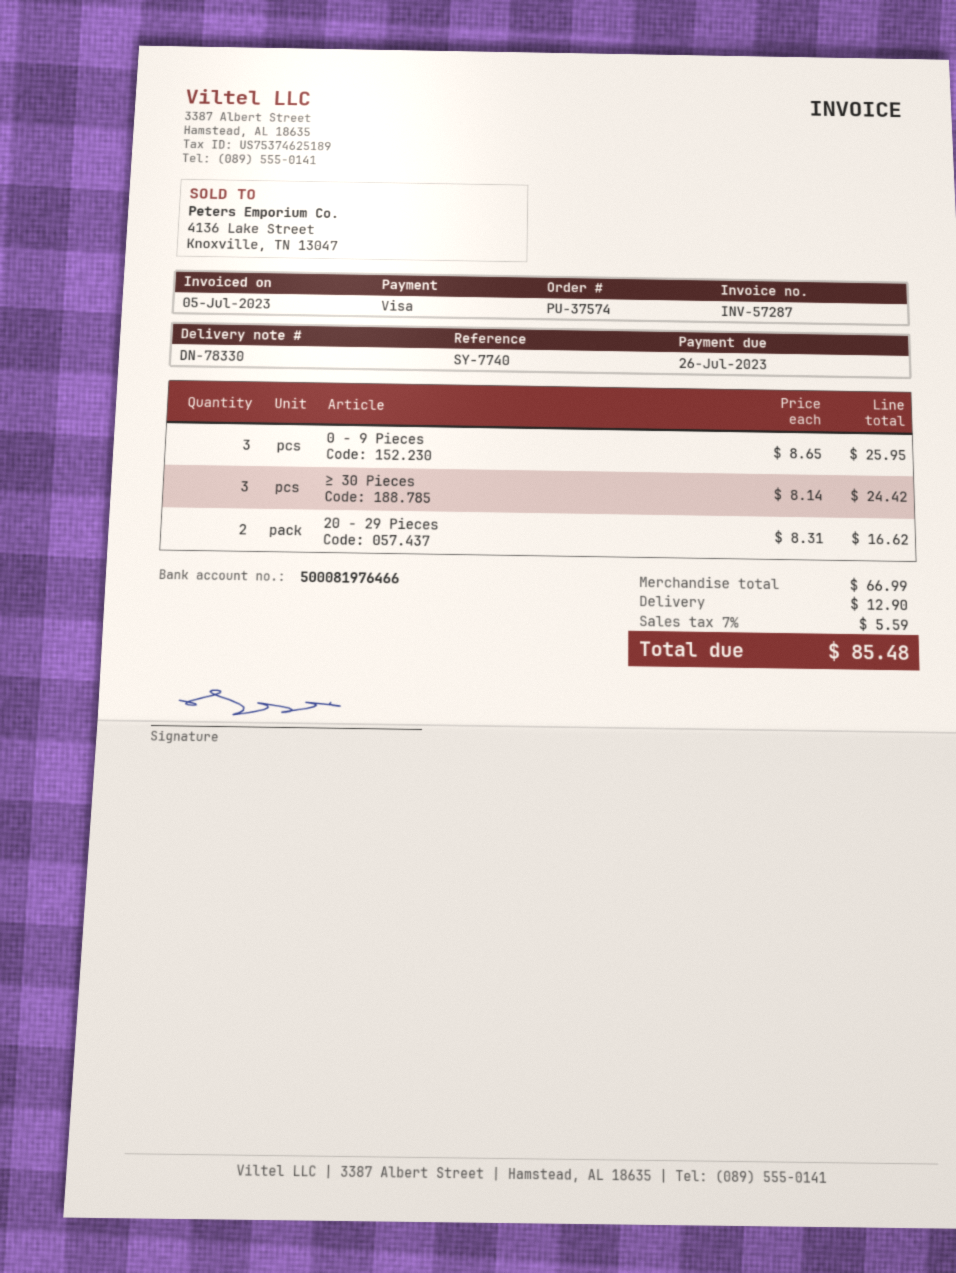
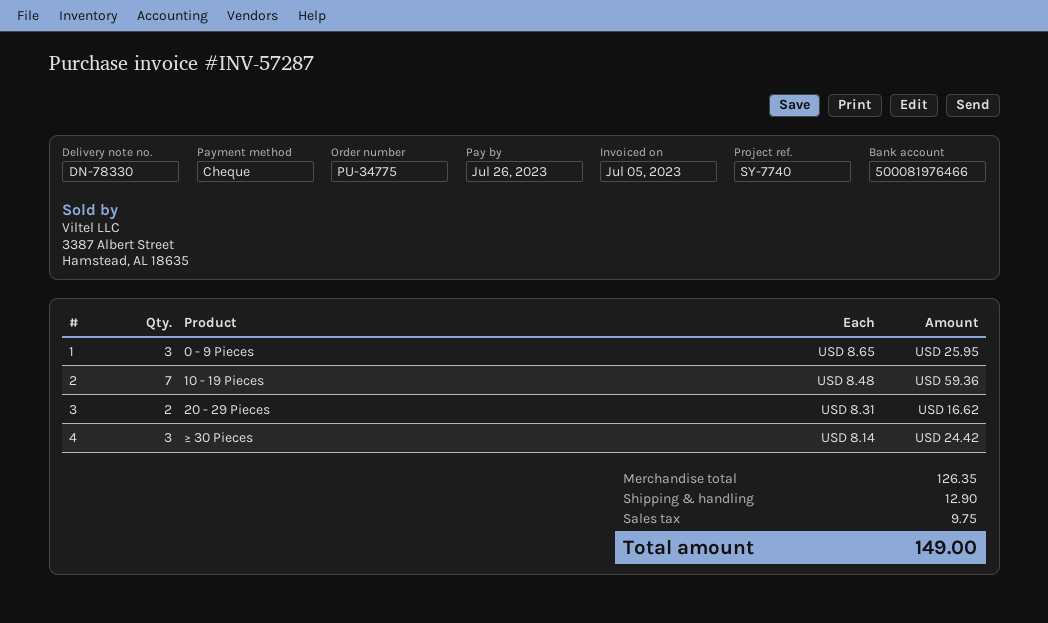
order number: PU-37574 -> PU-34775
payment method: Visa -> cheque
10 - 19 Pieces: none -> 7 x 8.48 = 59.36
subtotal: 66.99 -> 126.35
tax: 5.59 -> 9.75
total: 85.48 -> 149.00

